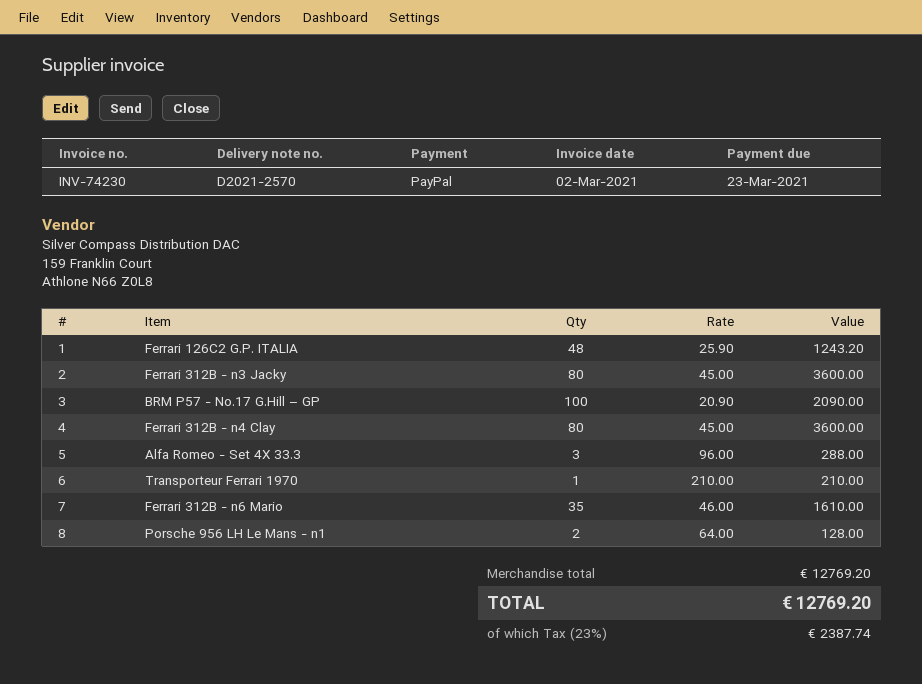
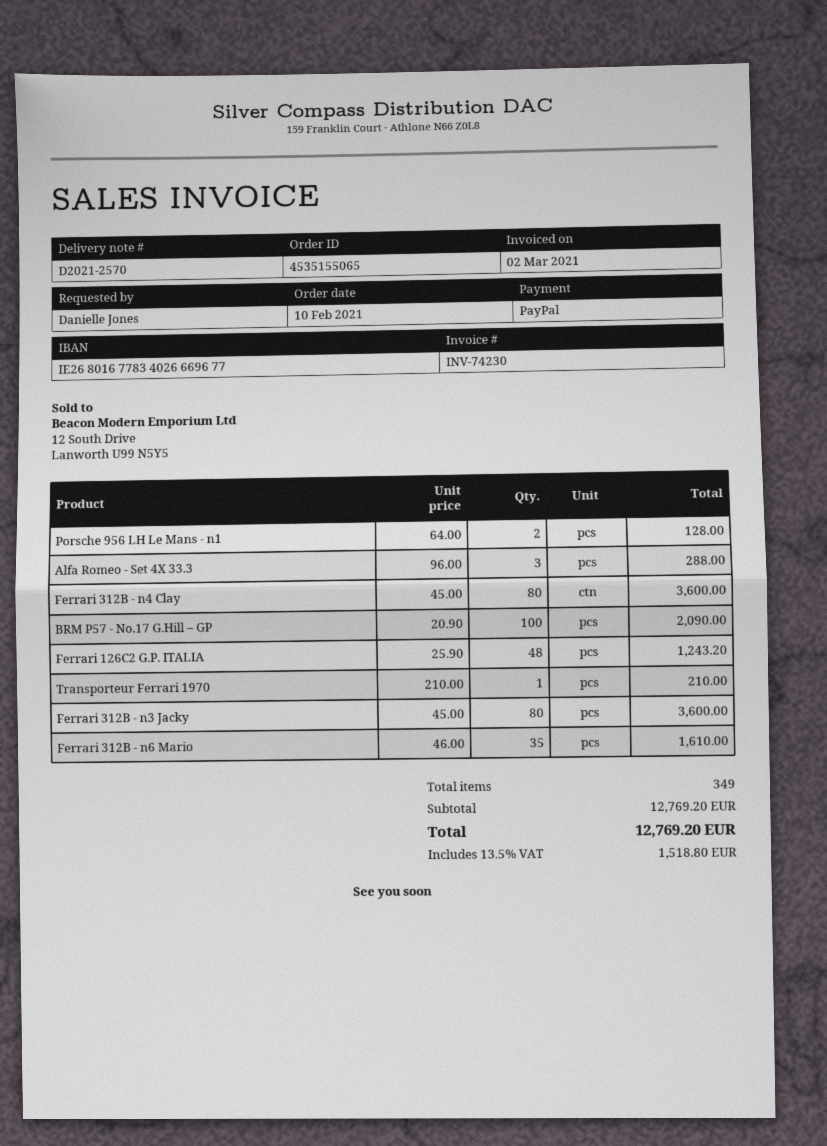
tax: 23% = 2387.74 -> 13.5% = 1518.80

